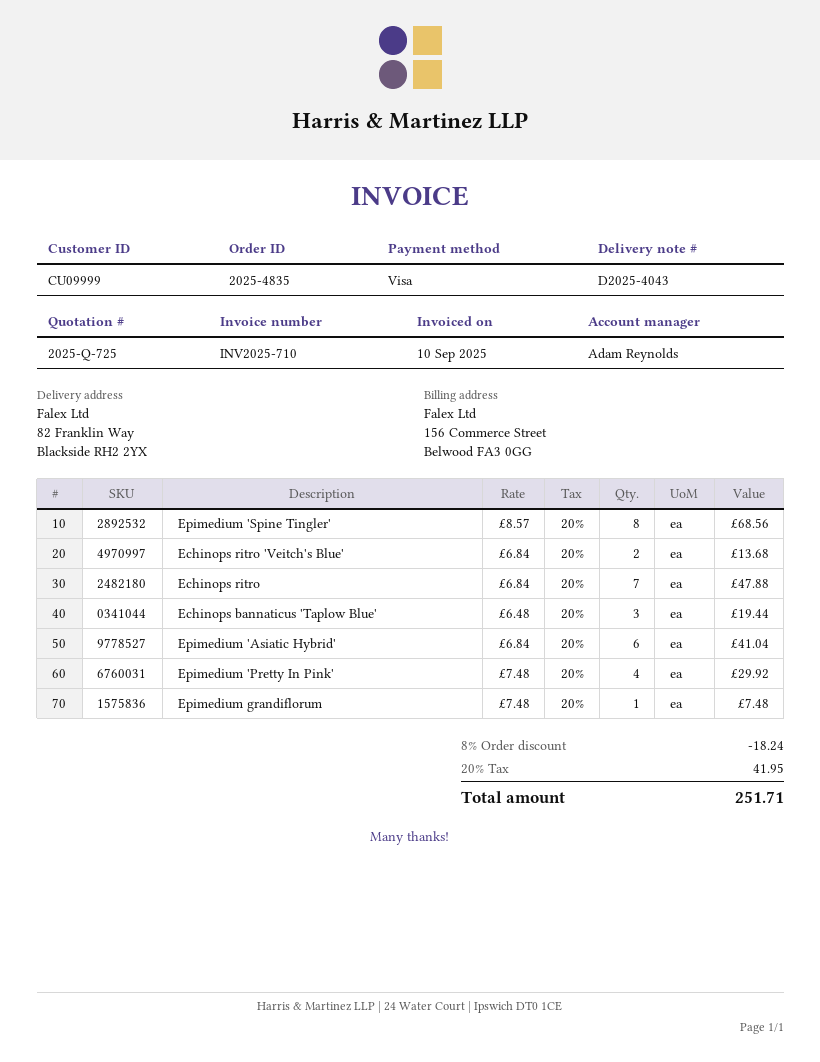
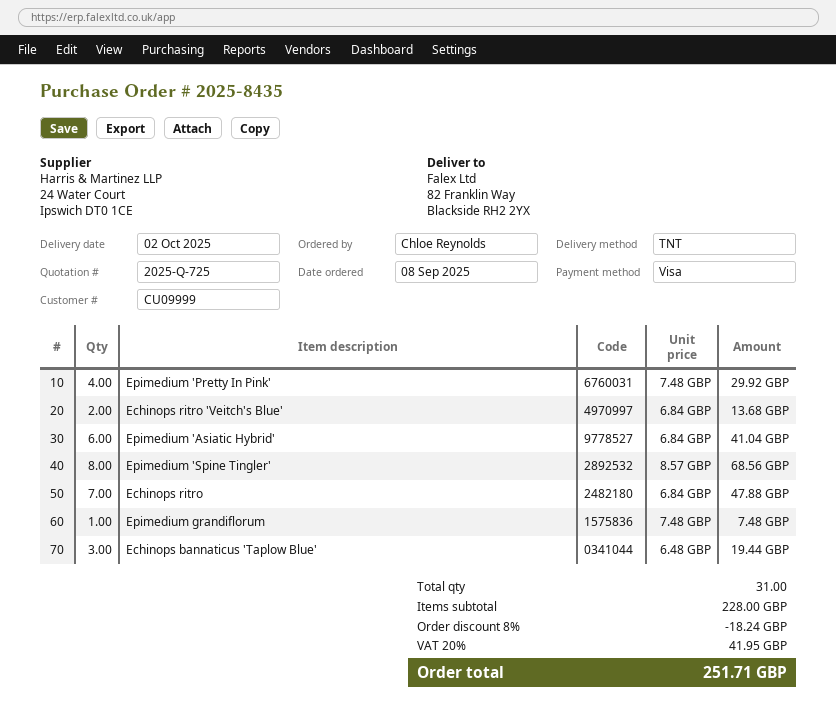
order number: 2025-4835 -> 2025-8435

